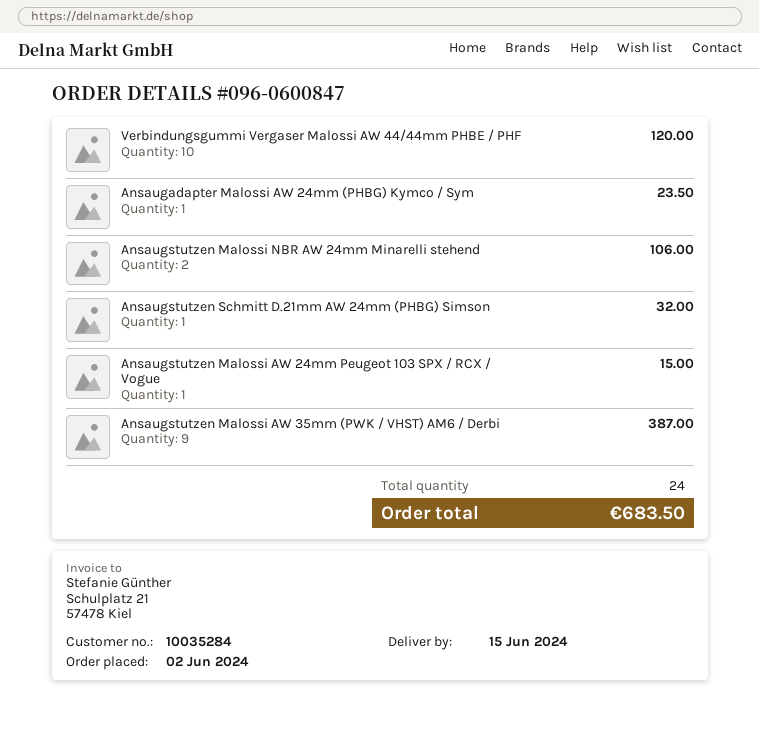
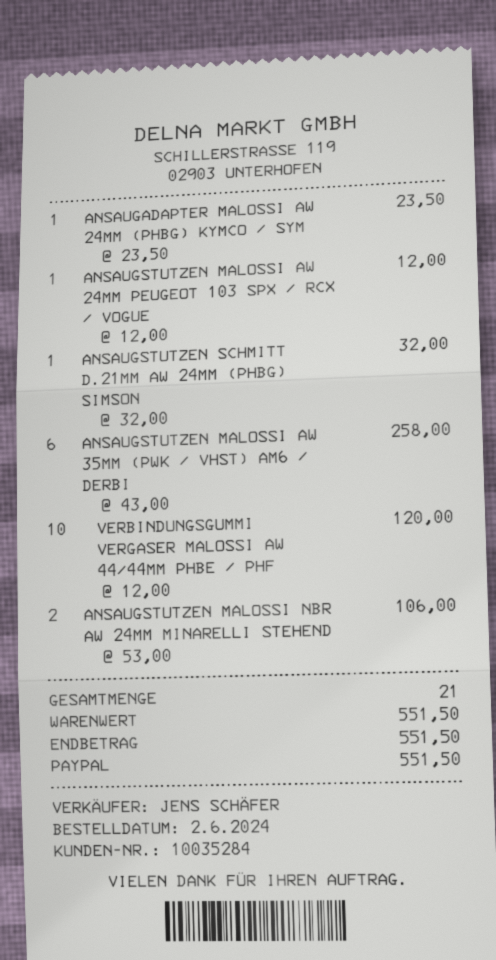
Ansaugstutzen Malossi AW 24mm Peugeot 103 SPX / RCX / Vogue: 1 for 15.00 -> 1 for 12.00
Ansaugstutzen Malossi AW 35mm (PWK / VHST) AM6 / Derbi: 9 for 387.00 -> 6 for 258.00
total quantity: 24 -> 21
total: 683.50 -> 551.50

